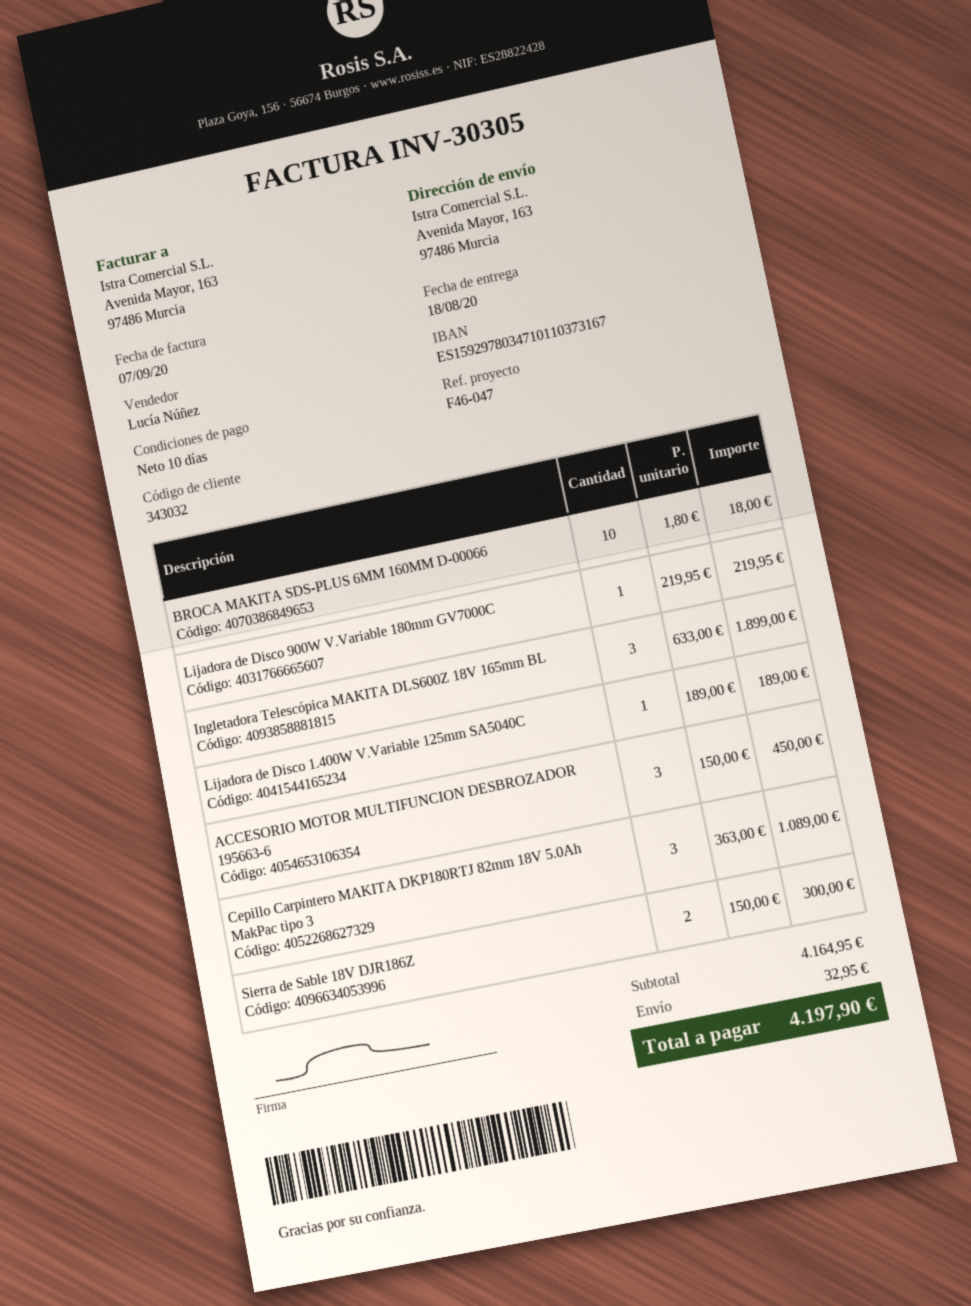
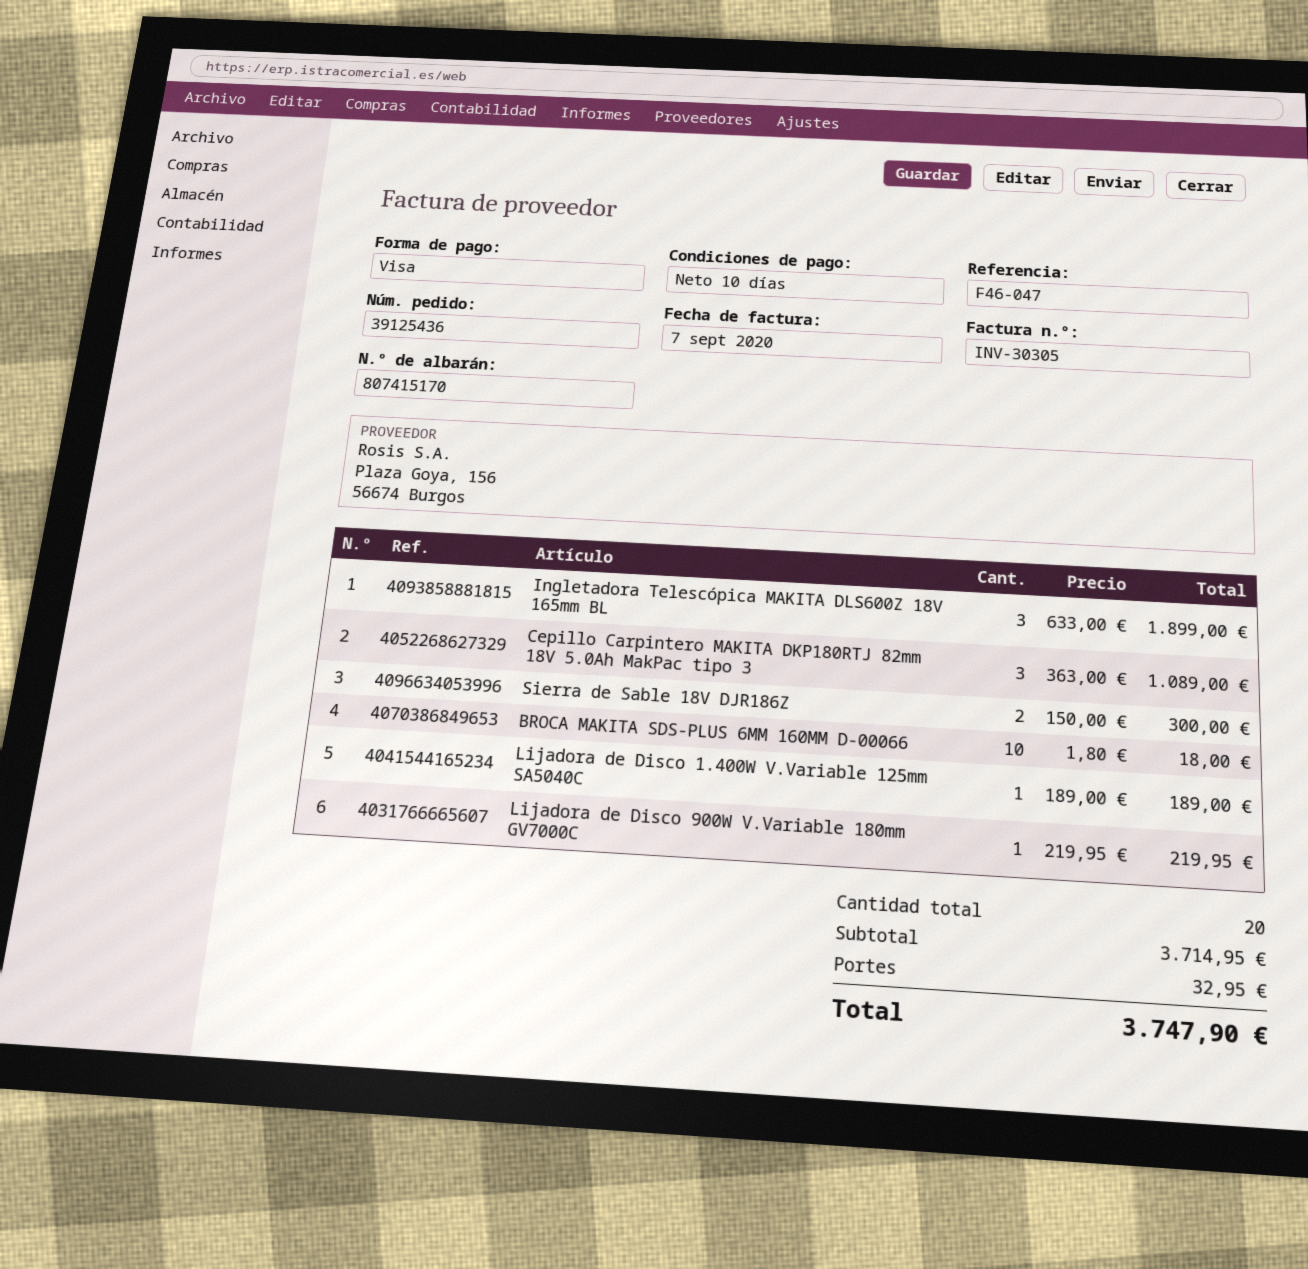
ACCESORIO MOTOR MULTIFUNCION DESBROZADOR 195663-6: 3 x 150.00 = 450.00 -> none
subtotal: 4164.95 -> 3714.95
total: 4197.90 -> 3747.90

